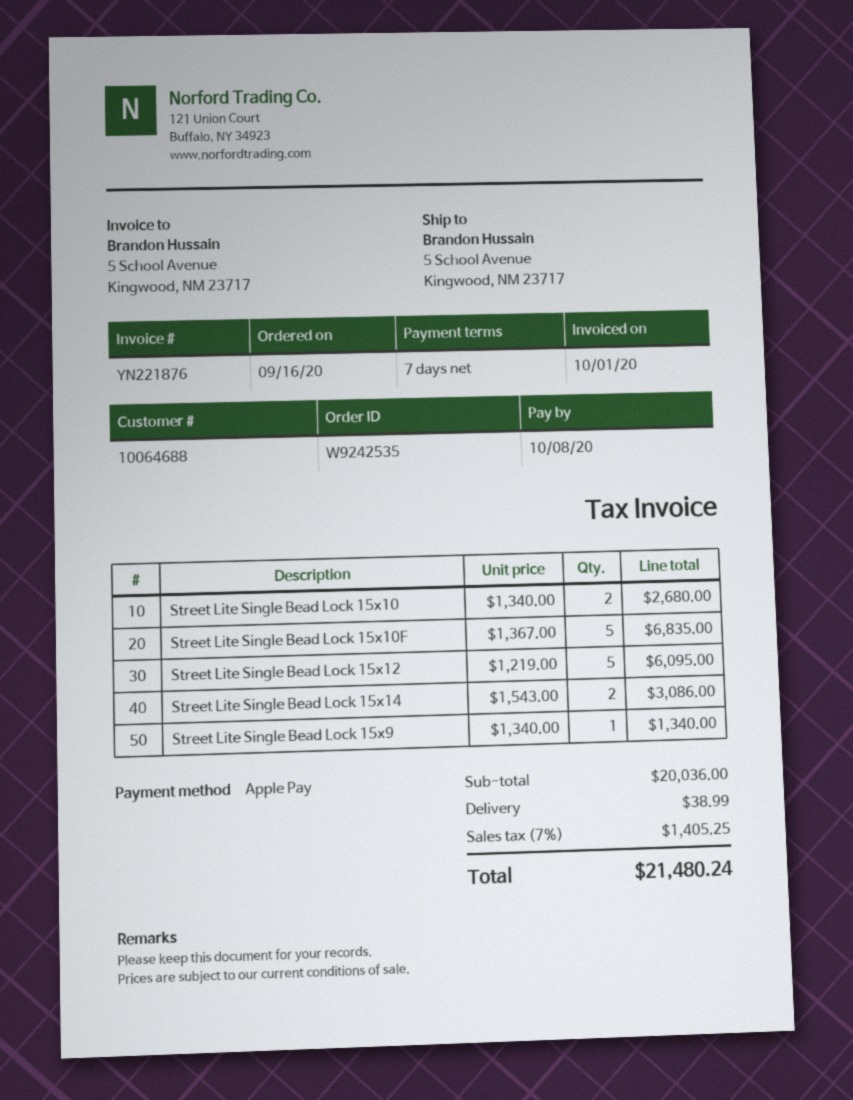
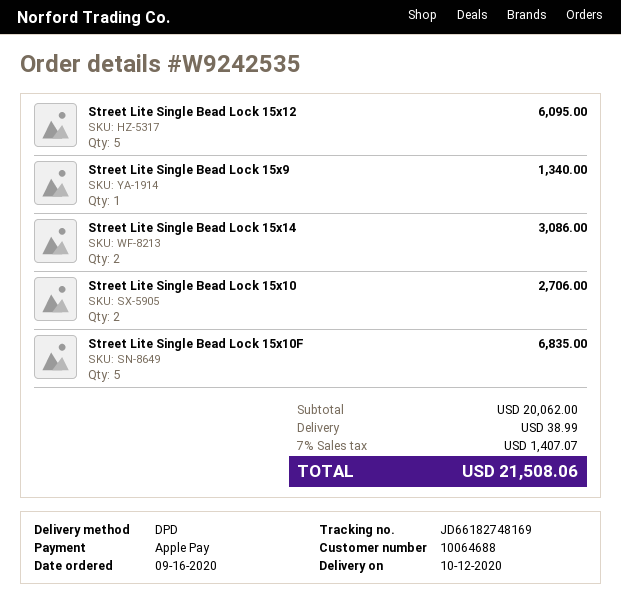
Street Lite Single Bead Lock 15x10: 2 for 2680.00 -> 2 for 2706.00
subtotal: 20036.00 -> 20062.00
tax: 7% = 1405.25 -> 7% = 1407.07
total: 21480.24 -> 21508.06

